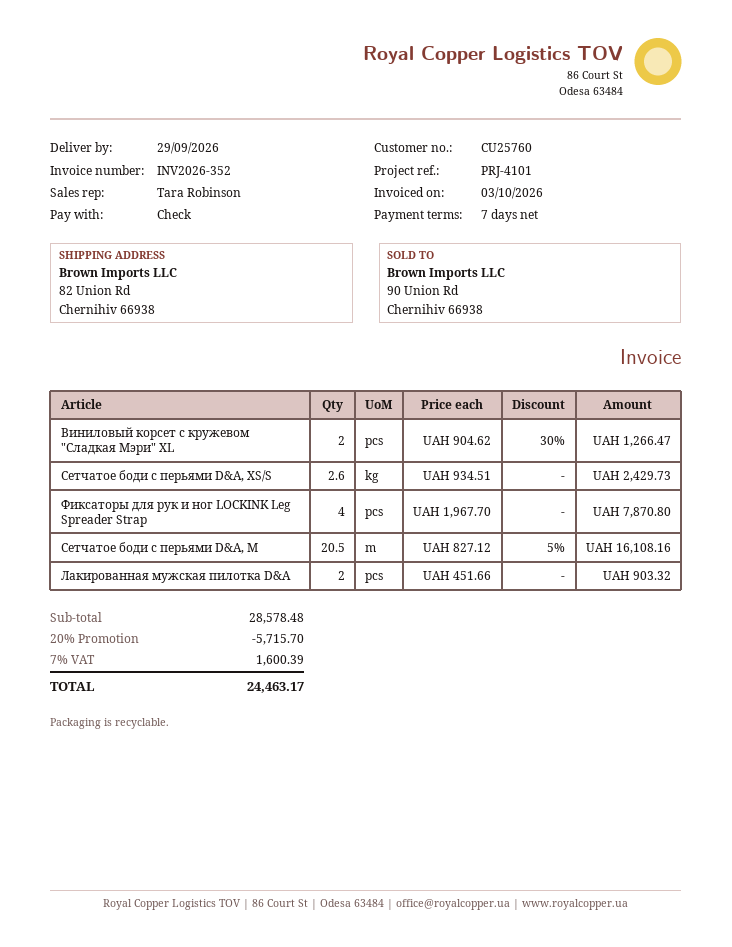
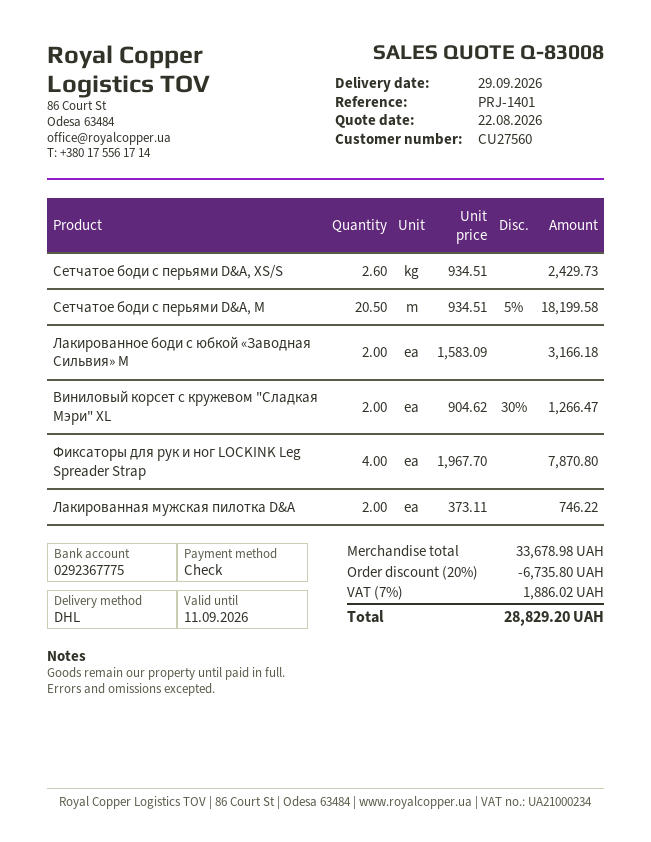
customer number: CU25760 -> CU27560
reference: PRJ-4101 -> PRJ-1401
Сетчатое боди с перьями D&A, M: 20.5 x 827.12 - 5% = 16108.16 -> 20.5 x 934.51 - 5% = 18199.58
Лакированная мужская пилотка D&A: 2 x 451.66 = 903.32 -> 2 x 373.11 = 746.22
Лакированное боди с юбкой «Заводная Сильвия» M: none -> 2 x 1583.09 = 3166.18
subtotal: 28578.48 -> 33678.98
discount: 20% = 5715.70 -> 20% = 6735.80
tax: 7% = 1600.39 -> 7% = 1886.02
total: 24463.17 -> 28829.20

